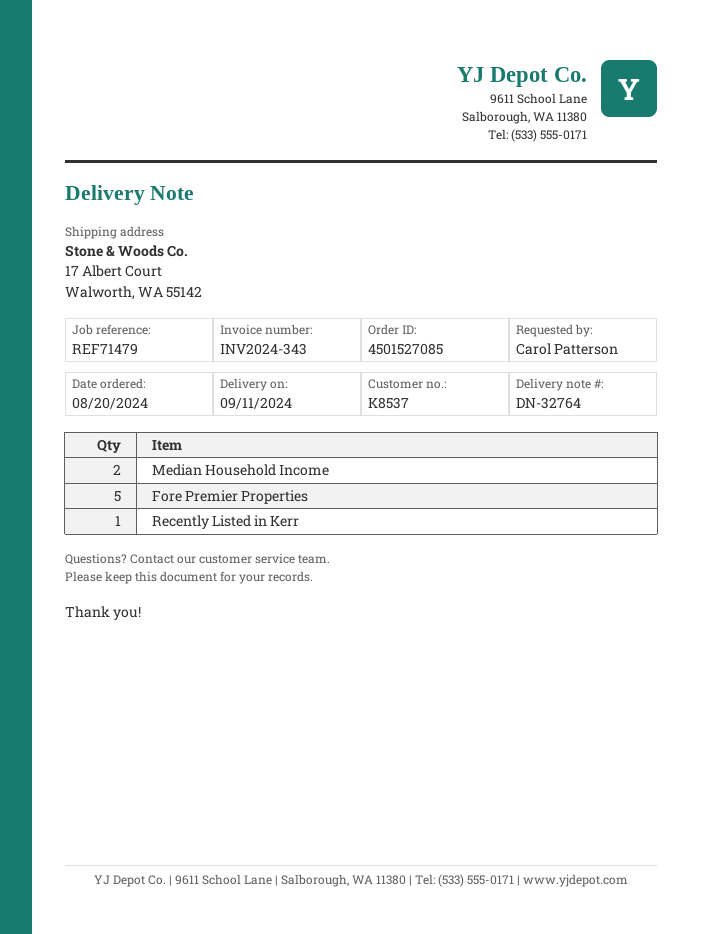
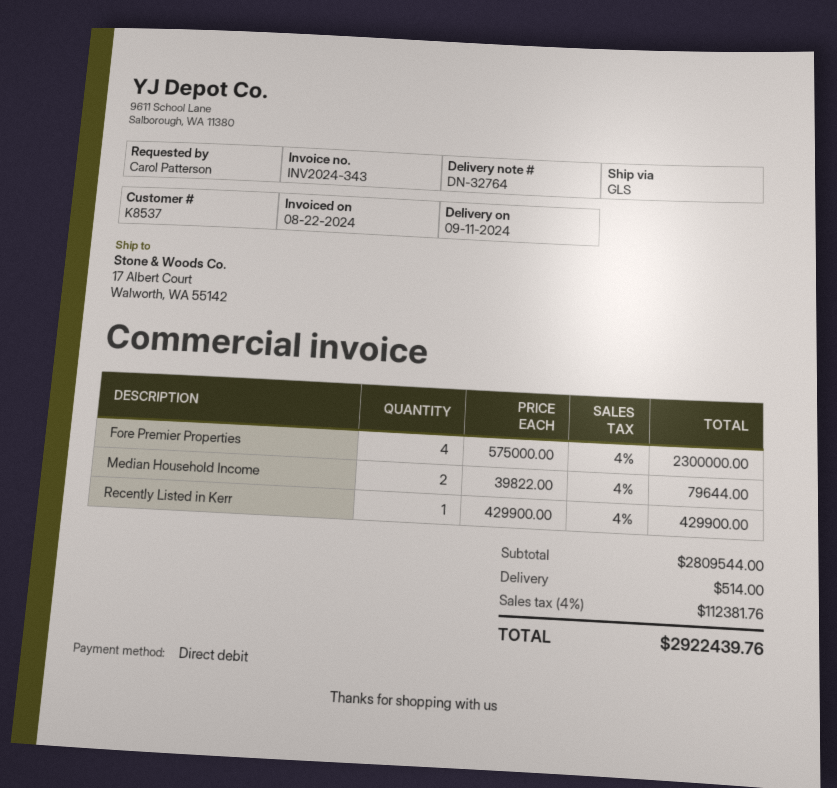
Fore Premier Properties: 5 -> 4

